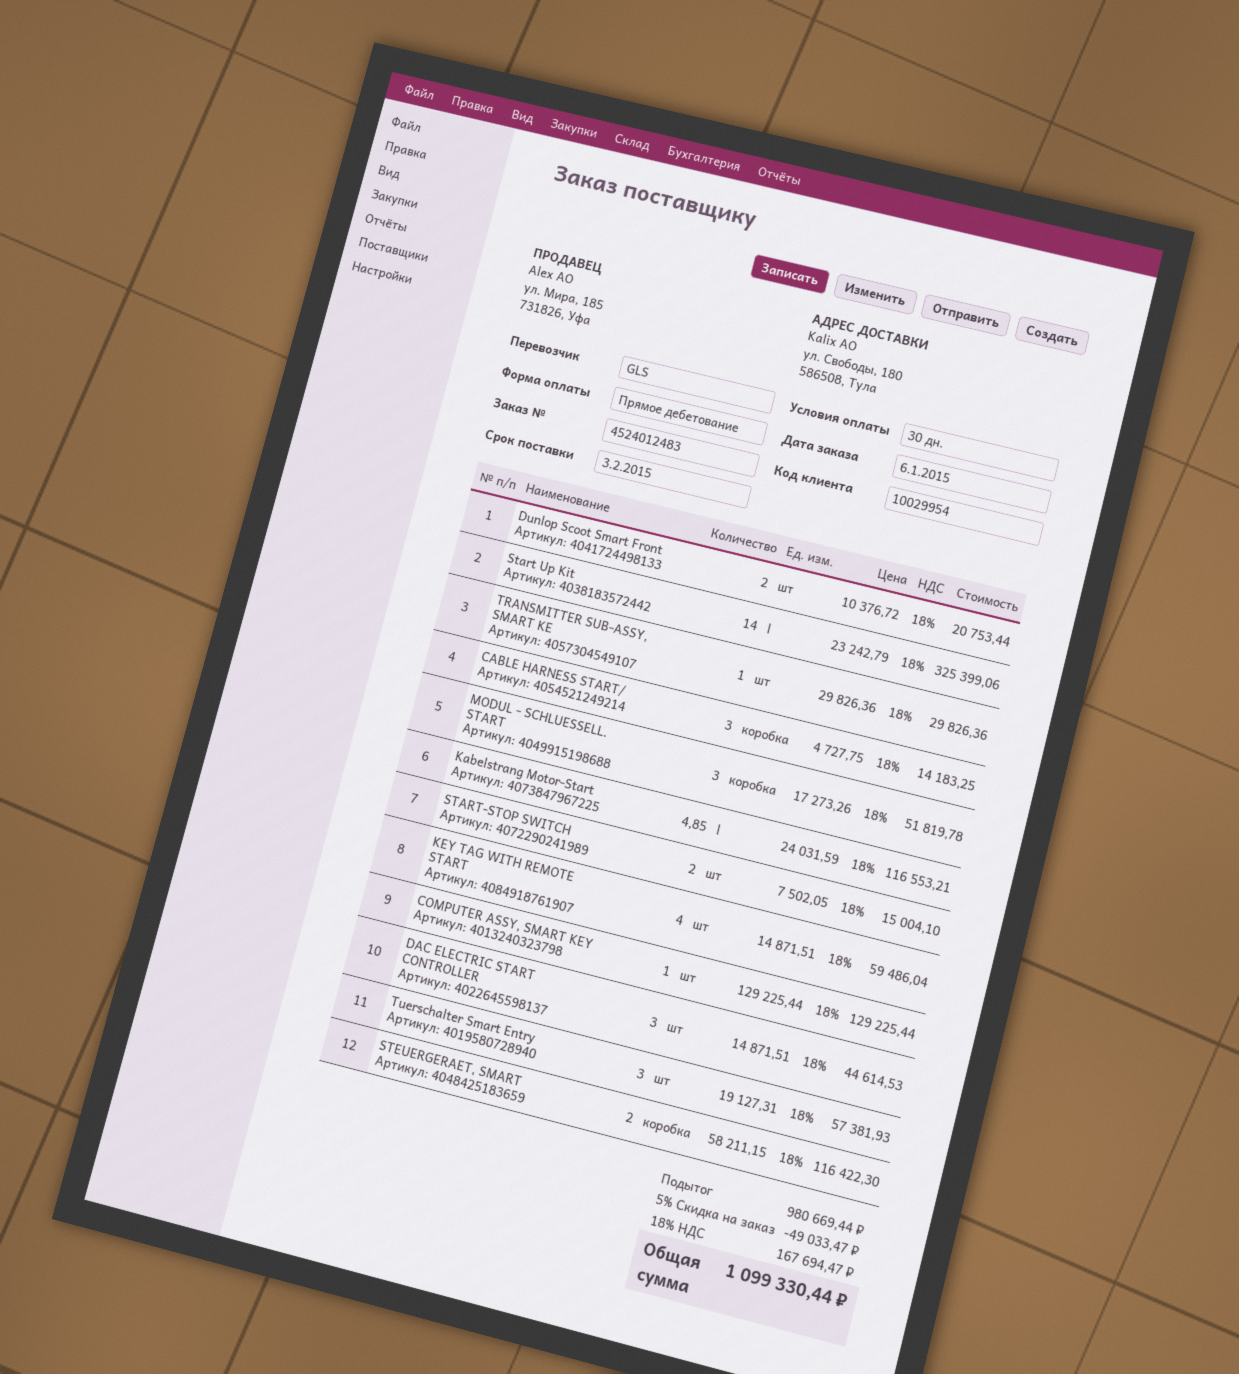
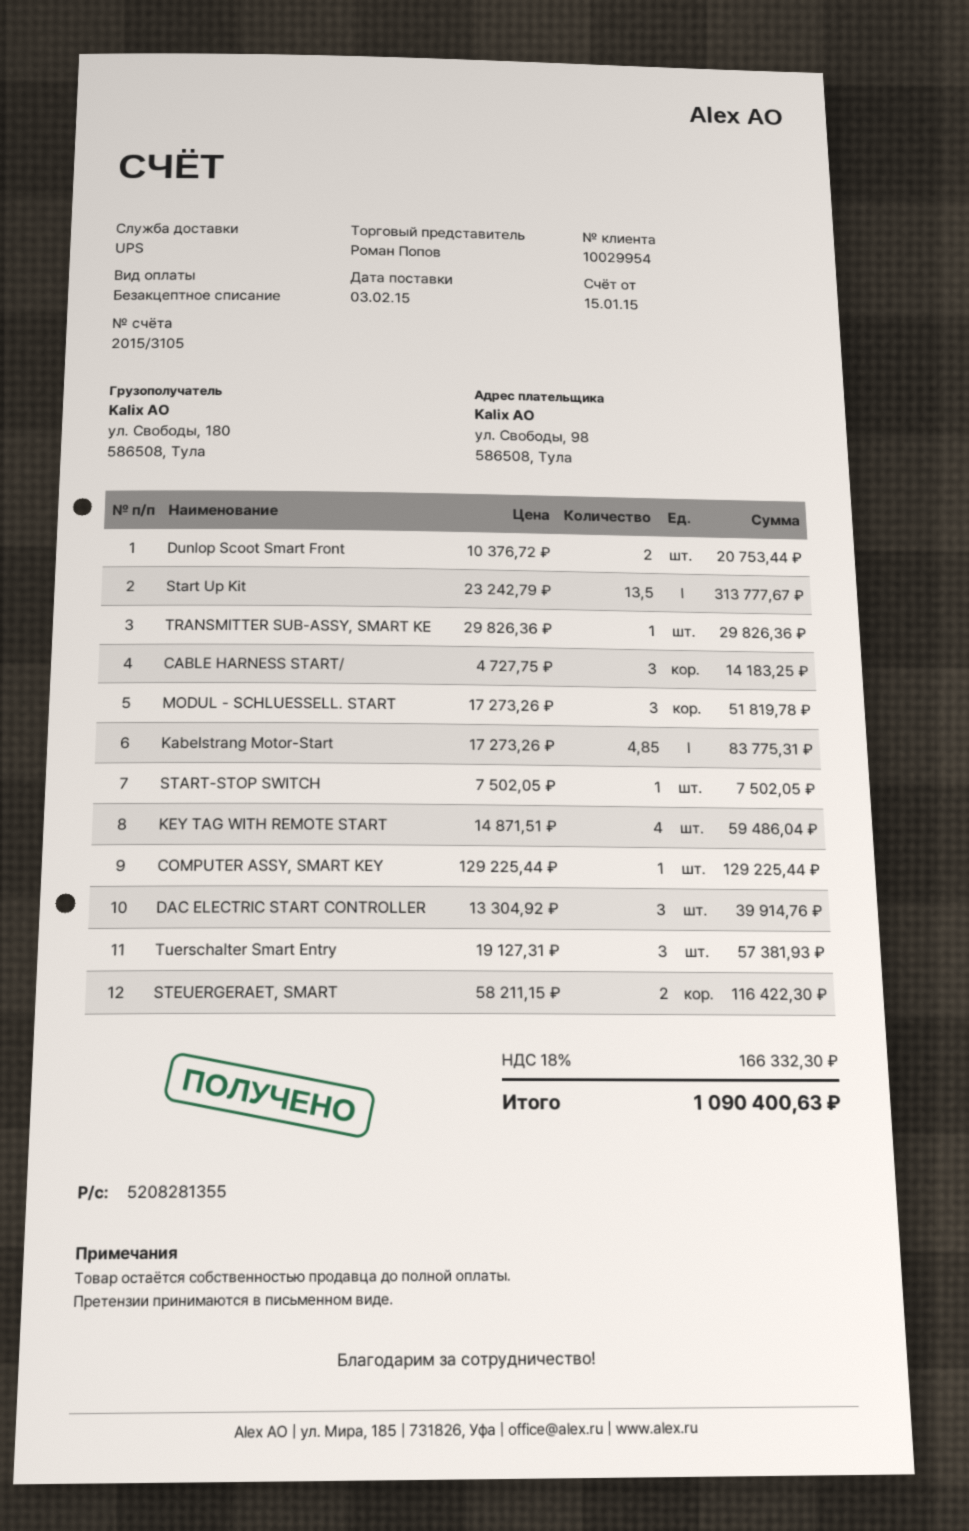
shipping method: GLS -> UPS
Start Up Kit: 14 x 23242.79 = 325399.06 -> 13.5 x 23242.79 = 313777.67
Kabelstrang Motor-Start: 4.85 x 24031.59 = 116553.21 -> 4.85 x 17273.26 = 83775.31
START-STOP SWITCH: 2 x 7502.05 = 15004.10 -> 1 x 7502.05 = 7502.05
DAC ELECTRIC START CONTROLLER: 3 x 14871.51 = 44614.53 -> 3 x 13304.92 = 39914.76
discount: 5% = 49033.47 -> none
tax: 18% = 167694.47 -> 18% = 166332.30
total: 1099330.44 -> 1090400.63

